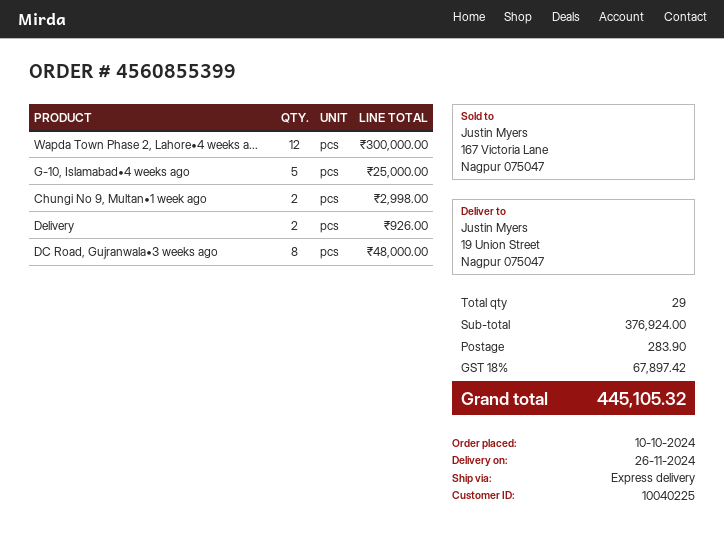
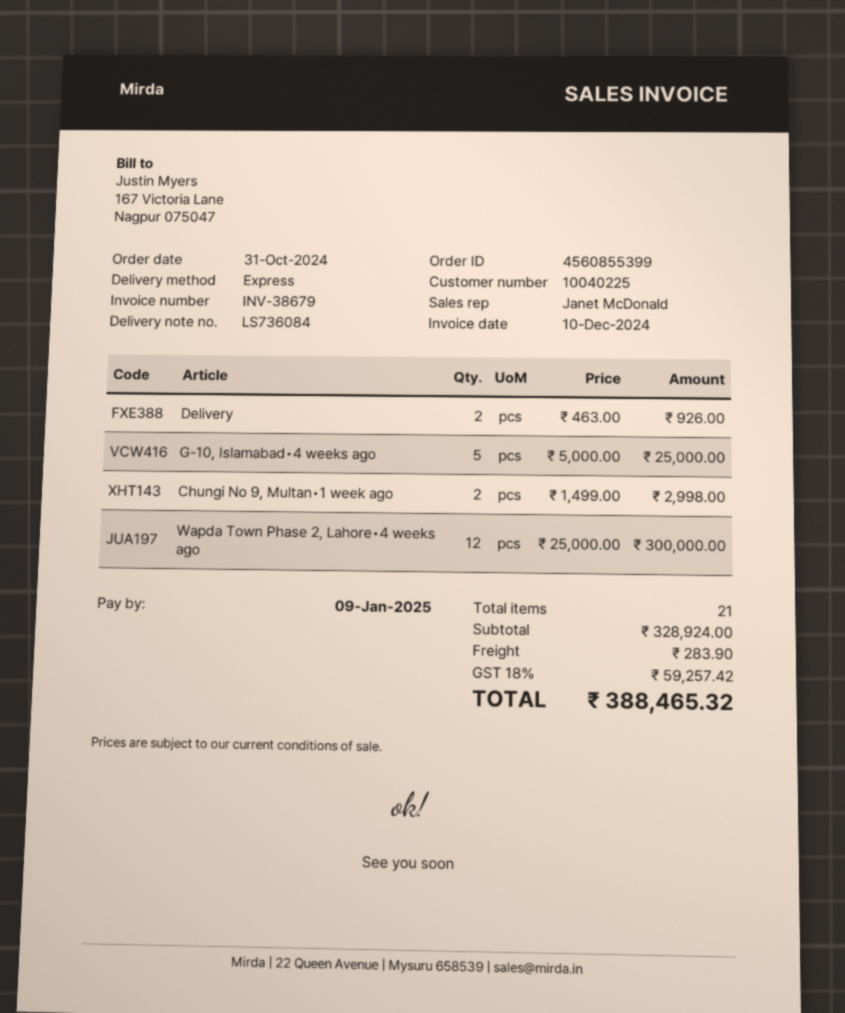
order date: 2024-10-10 -> 2024-10-31
DC Road, Gujranwala•3 weeks ago: 8 for 48000.00 -> none
total quantity: 29 -> 21
subtotal: 376924.00 -> 328924.00
tax: 18% = 67897.42 -> 18% = 59257.42
total: 445105.32 -> 388465.32

